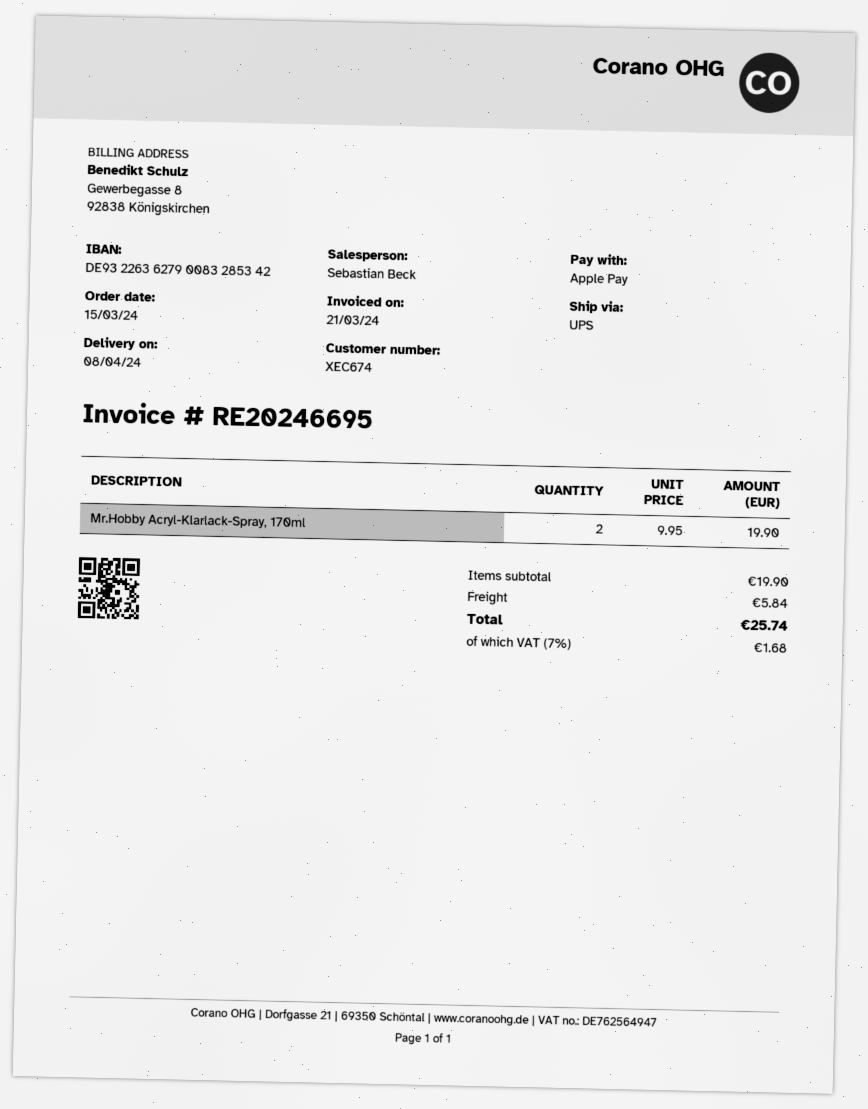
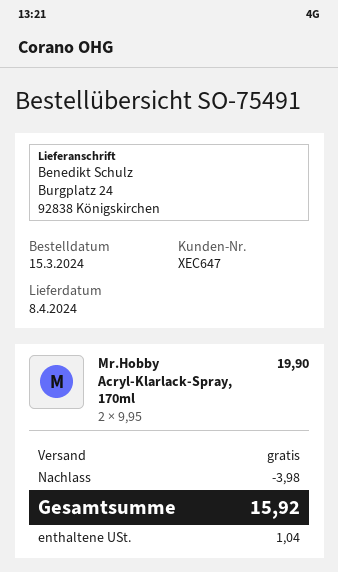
customer number: XEC674 -> XEC647
discount: none -> 3.98
shipping: 5.84 -> 0.00
tax: 1.68 -> 1.04
total: 25.74 -> 15.92

